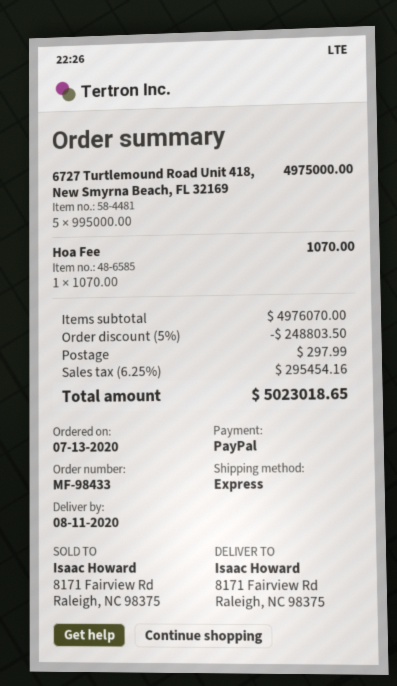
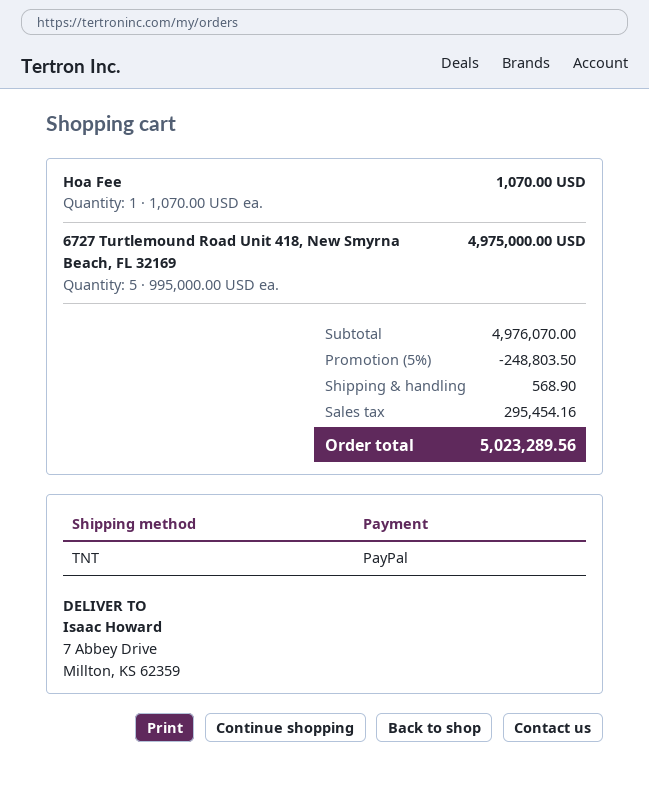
shipping method: express -> TNT
ship to: 8171 Fairview Rd, Raleigh, NC 98375 -> 7 Abbey Drive, Millton, KS 62359
shipping: 297.99 -> 568.90
total: 5023018.65 -> 5023289.56

